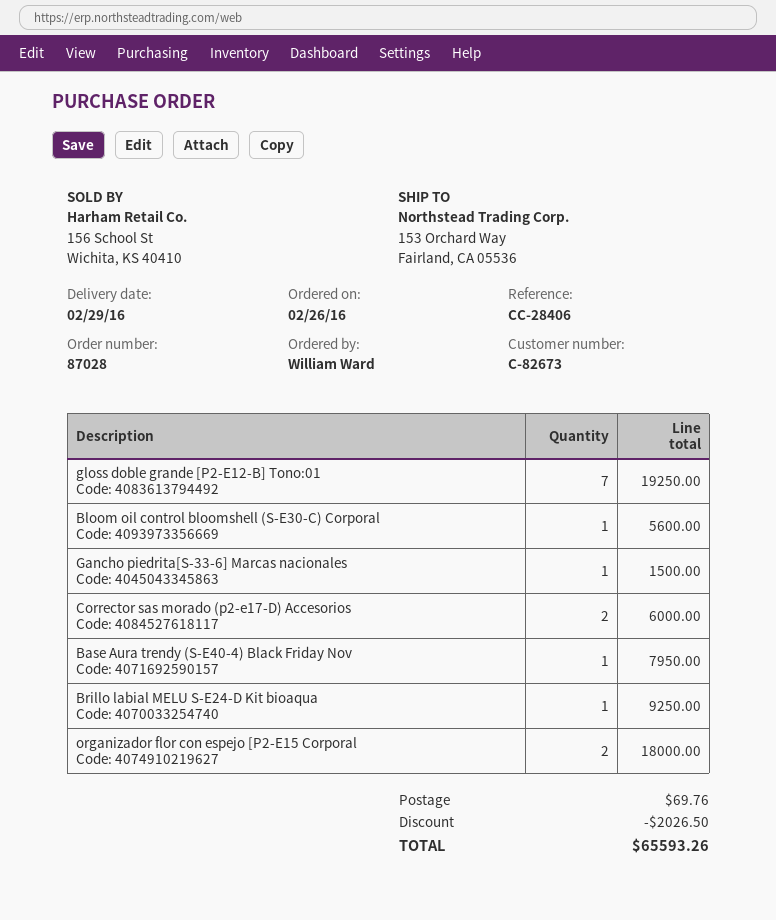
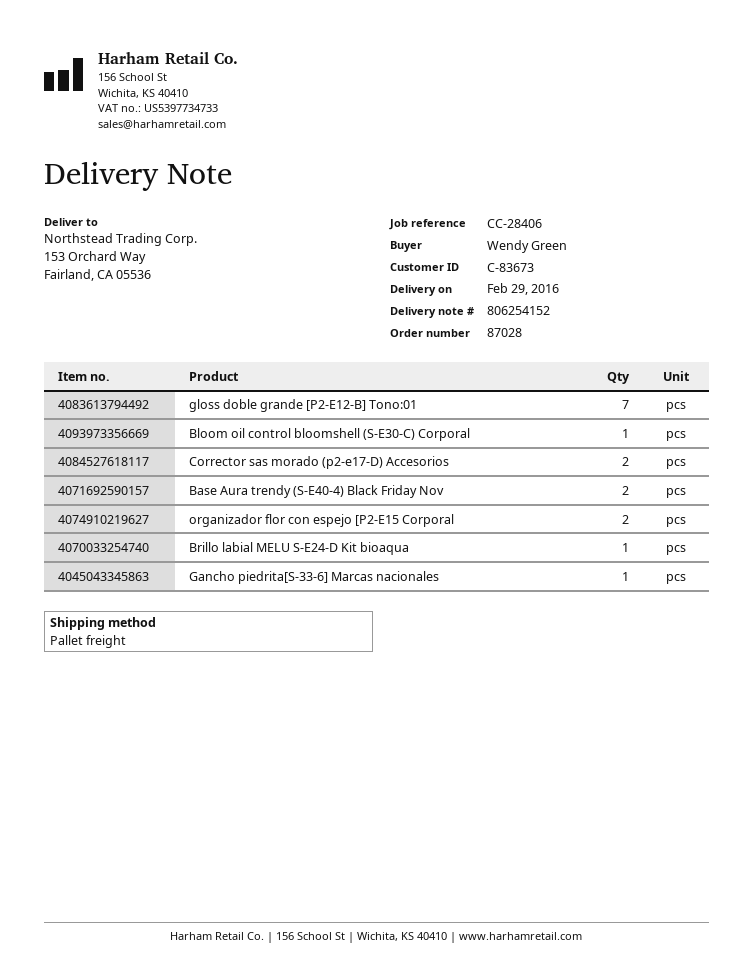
customer number: C-82673 -> C-83673
ordered by: William Ward -> Wendy Green
Base Aura trendy (S-E40-4) Black Friday Nov: 1 -> 2

